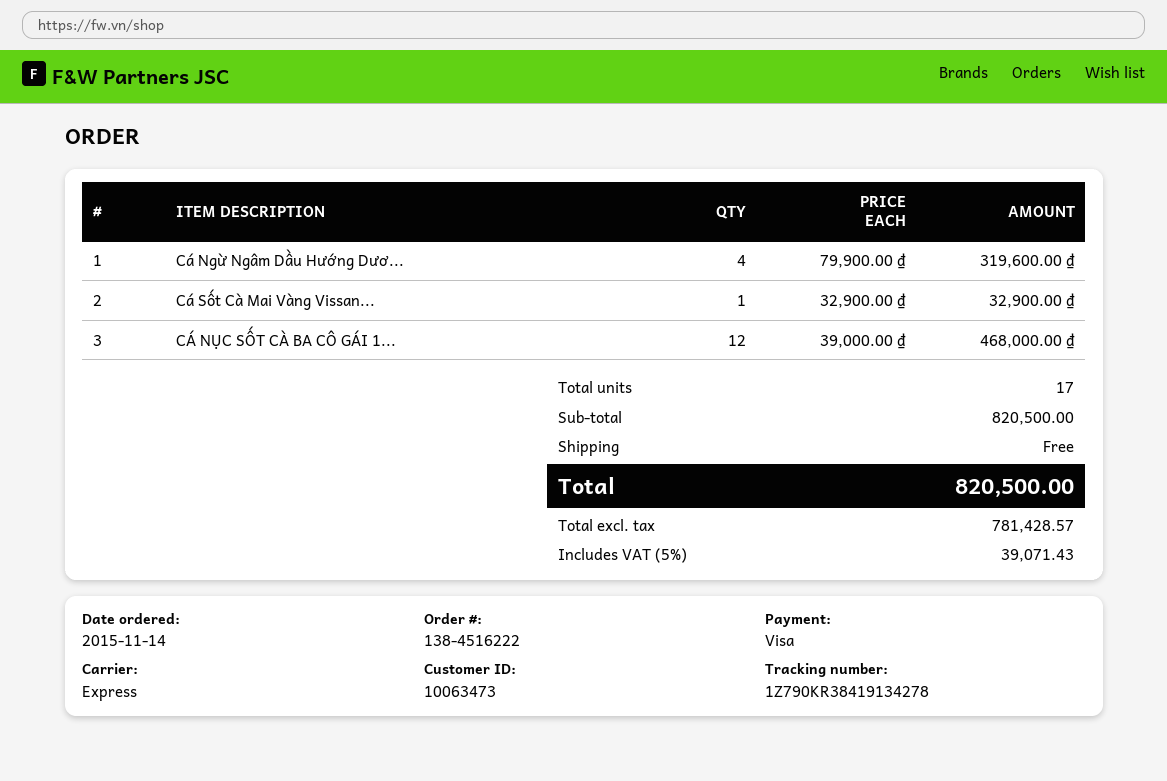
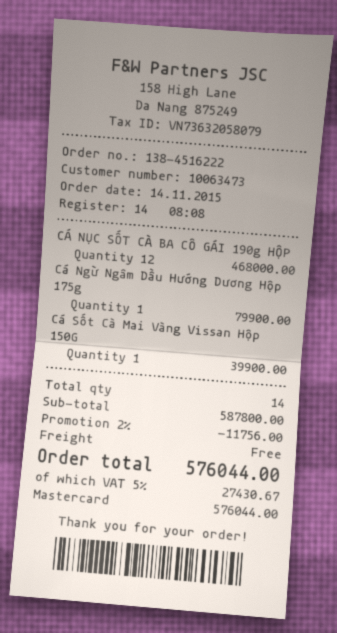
payment method: Visa -> Mastercard
Cá Ngừ Ngâm Dầu Hướng Dươ...: 4 for 319600.00 -> 1 for 79900.00
Cá Sốt Cà Mai Vàng Vissan...: 1 for 32900.00 -> 1 for 39900.00
total quantity: 17 -> 14
subtotal: 820500.00 -> 587800.00
discount: none -> 2% = 11756.00
tax: 5% = 39071.43 -> 5% = 27430.67
total: 820500.00 -> 576044.00

